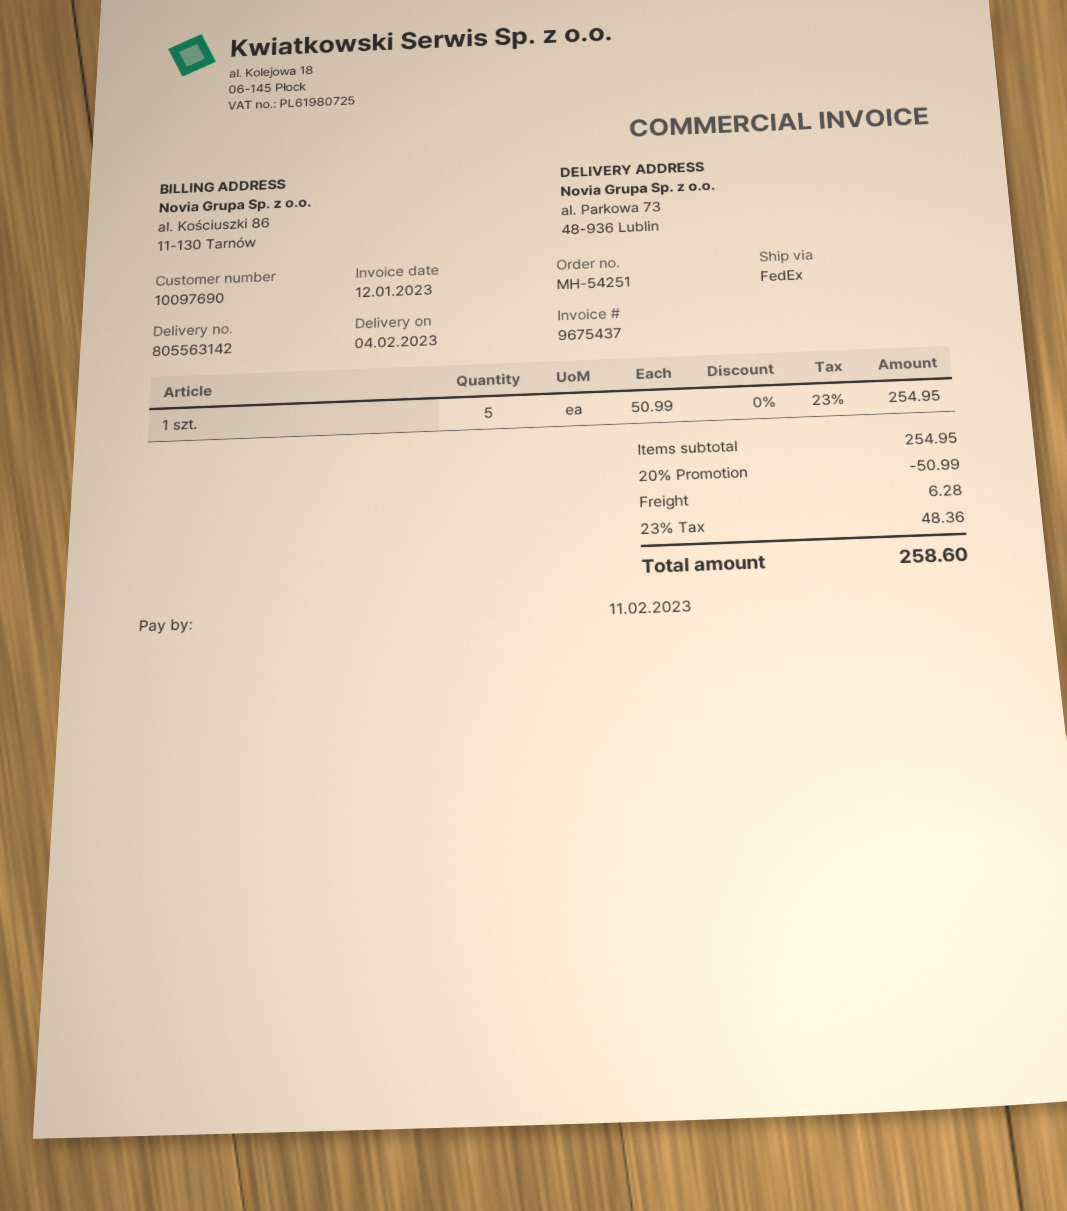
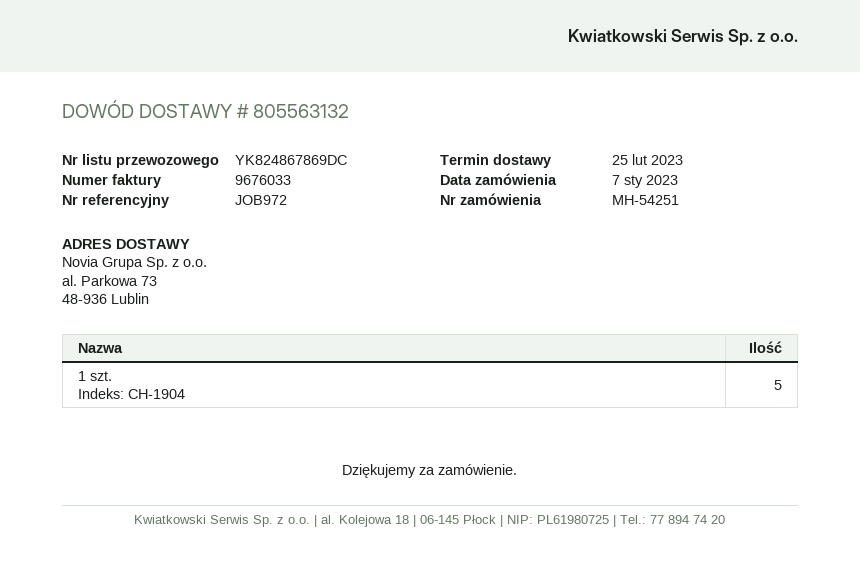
delivery note number: 805563142 -> 805563132
delivery date: 2023-02-04 -> 2023-02-25
invoice number: 9675437 -> 9676033

